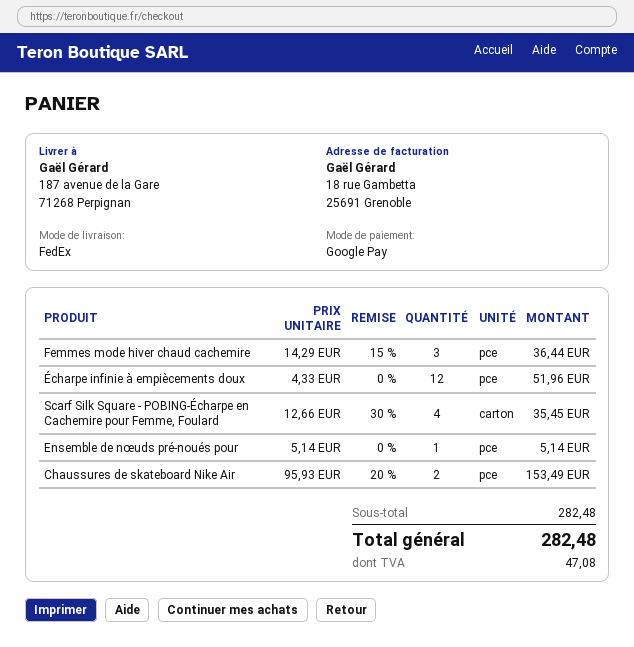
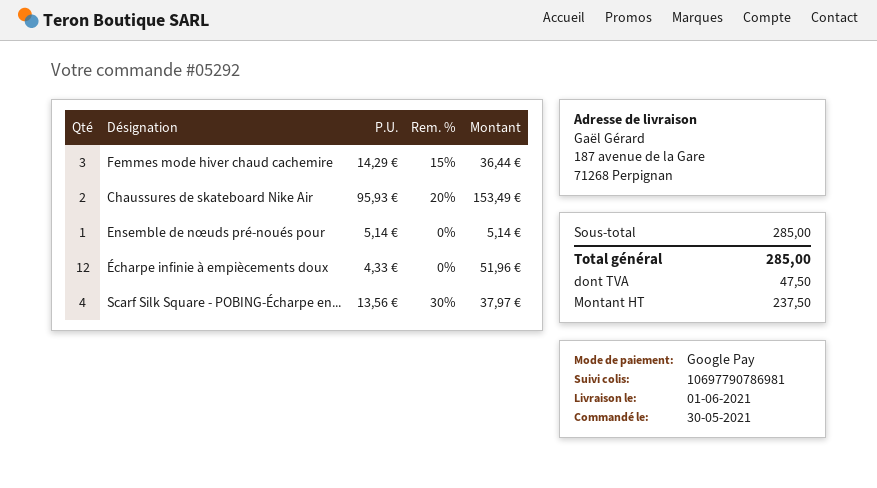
Scarf Silk Square - POBING-Écharpe en Cachemire pour Femme, Foulard: 4 x 12.66 - 30% = 35.45 -> 4 x 13.56 - 30% = 37.97
subtotal: 282.48 -> 285.00
tax: 47.08 -> 47.50
total: 282.48 -> 285.00

